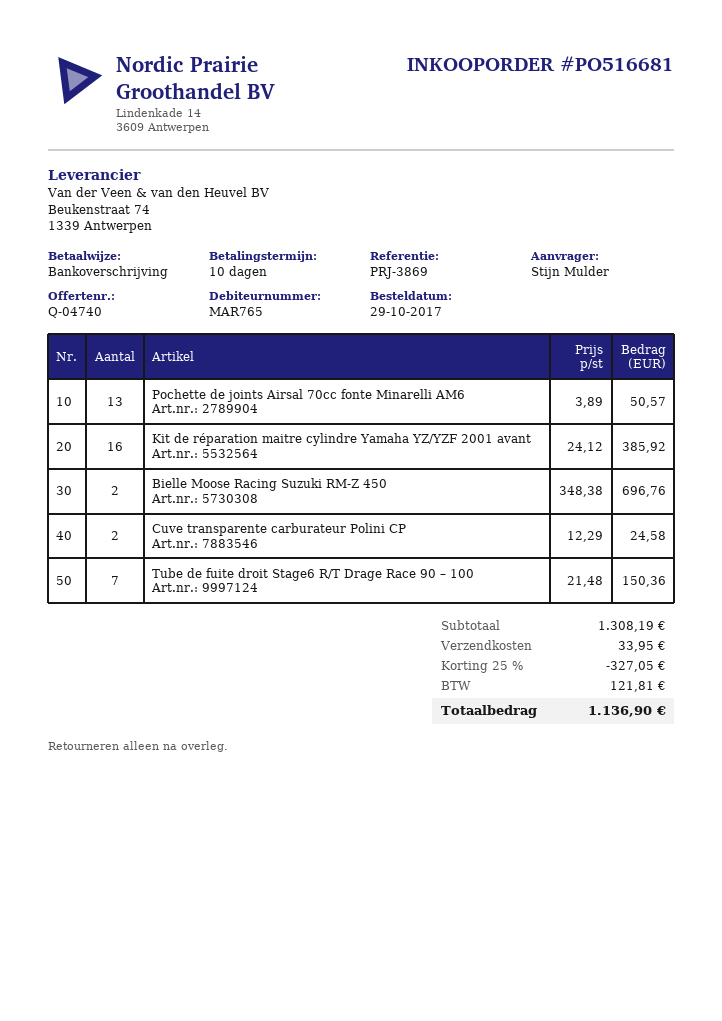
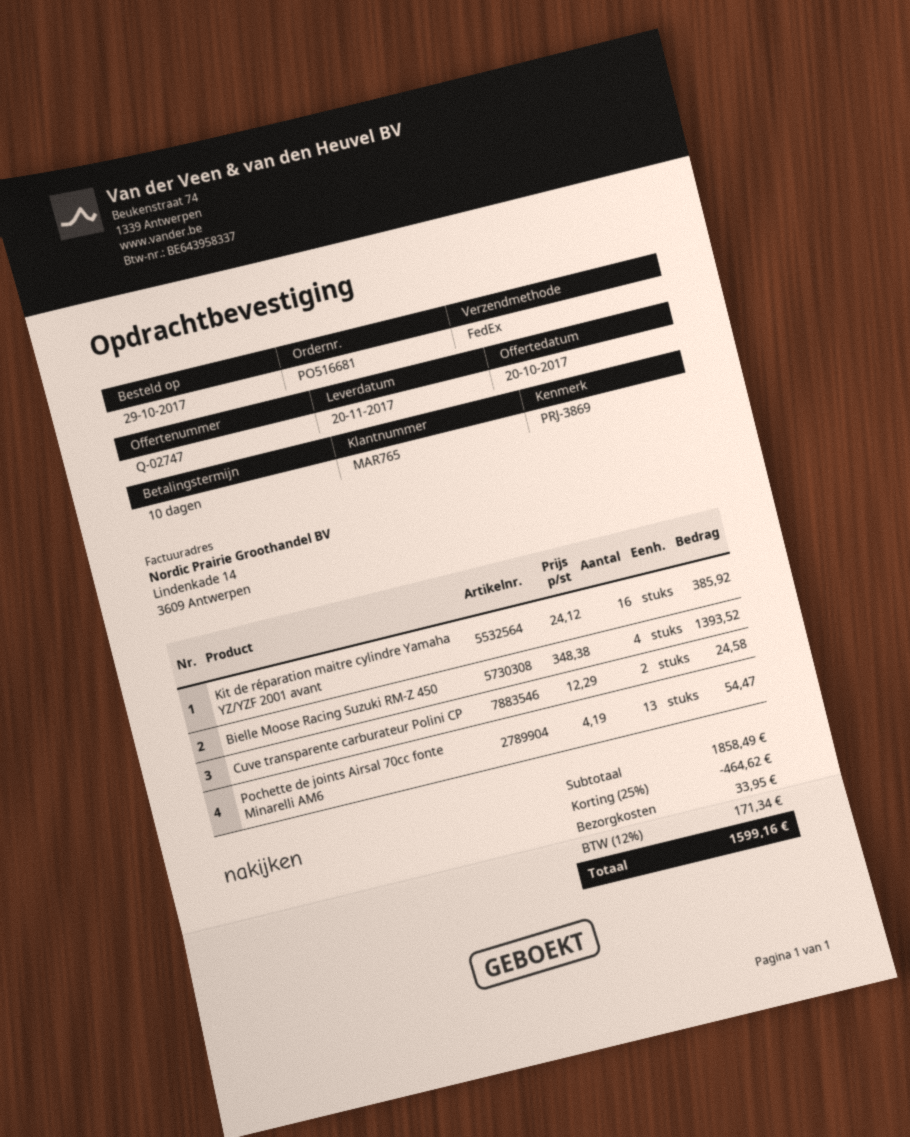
quote number: Q-04740 -> Q-02747
Pochette de joints Airsal 70cc fonte Minarelli AM6: 13 x 3.89 = 50.57 -> 13 x 4.19 = 54.47
Bielle Moose Racing Suzuki RM-Z 450: 2 x 348.38 = 696.76 -> 4 x 348.38 = 1393.52
Tube de fuite droit Stage6 R/T Drage Race 90 – 100: 7 x 21.48 = 150.36 -> none
subtotal: 1308.19 -> 1858.49
discount: 25% = 327.05 -> 25% = 464.62
tax: 121.81 -> 171.34
total: 1136.90 -> 1599.16

